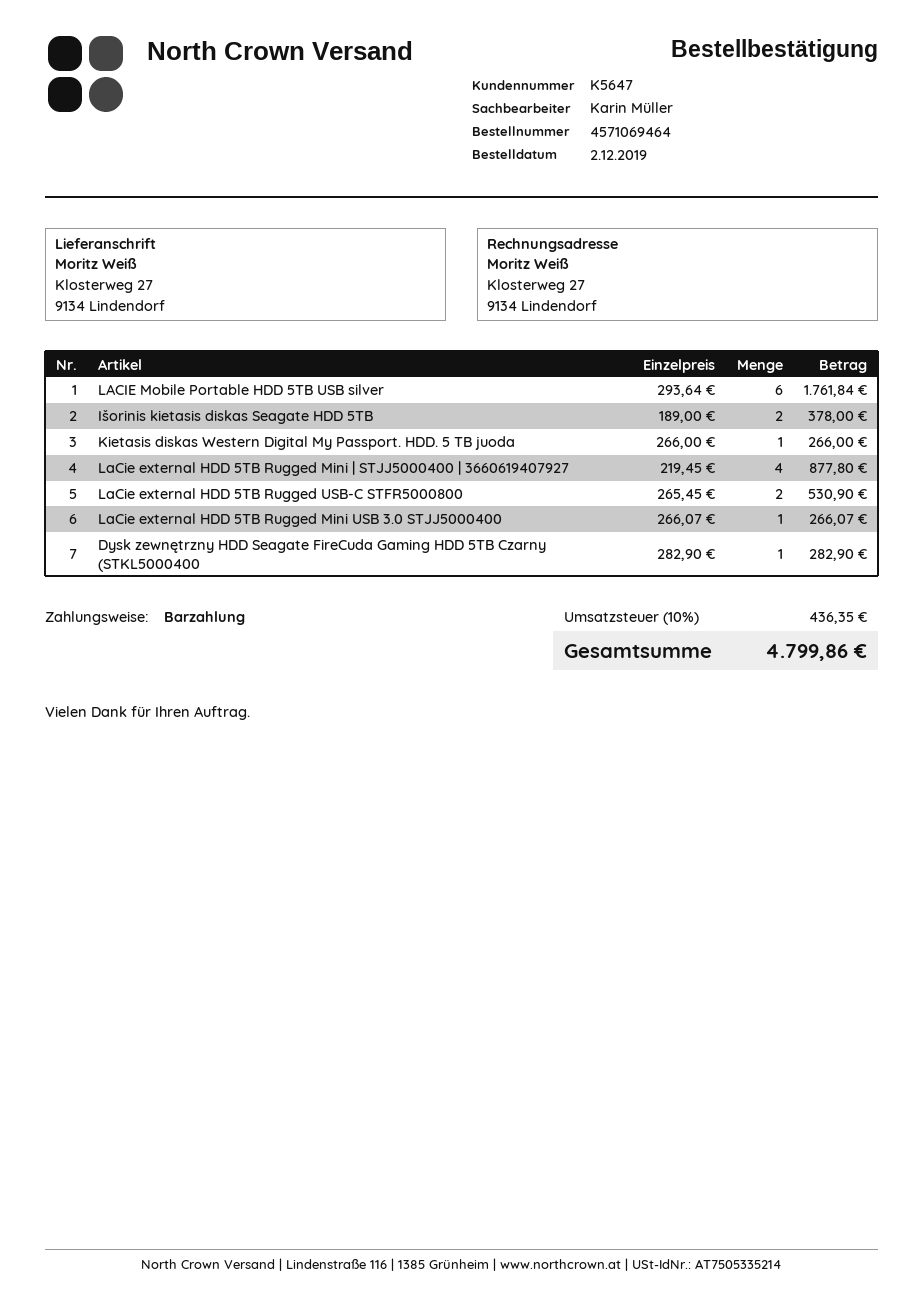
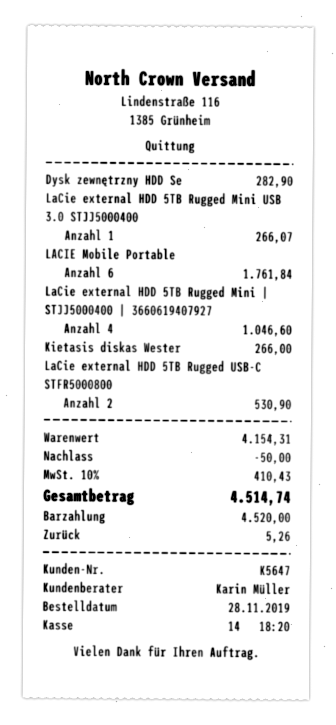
order date: 2019-12-02 -> 2019-11-28
Išorinis kietasis diskas Seagate HDD 5TB: 2 for 378.00 -> none
LaCie external HDD 5TB Rugged Mini | STJJ5000400 | 3660619407927: 4 for 877.80 -> 4 for 1046.60
discount: none -> 50.00
tax: 10% = 436.35 -> 10% = 410.43
total: 4799.86 -> 4514.74

